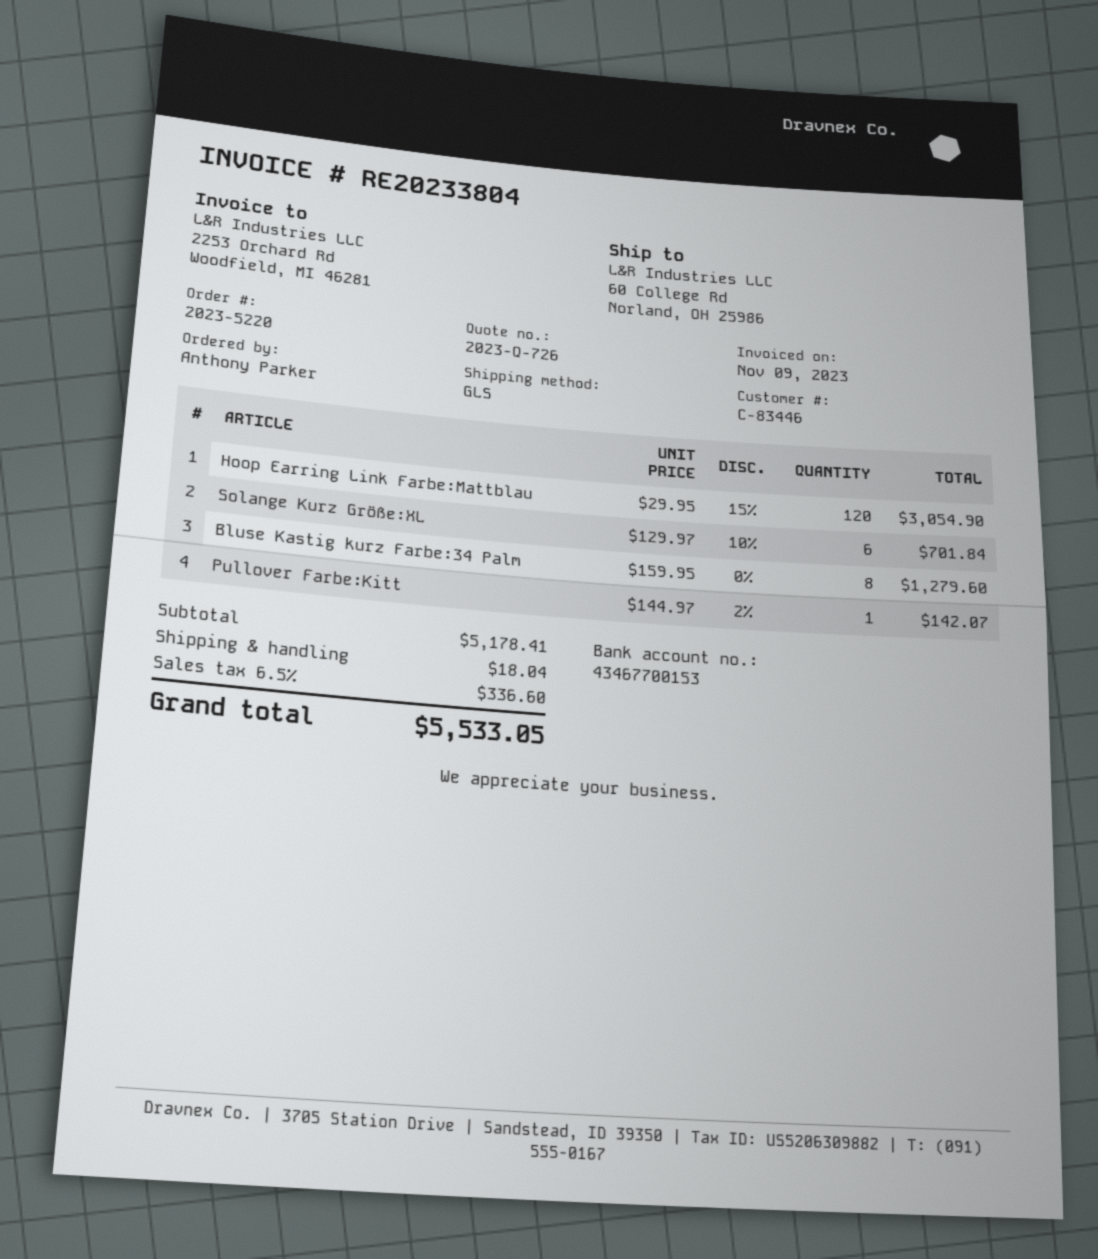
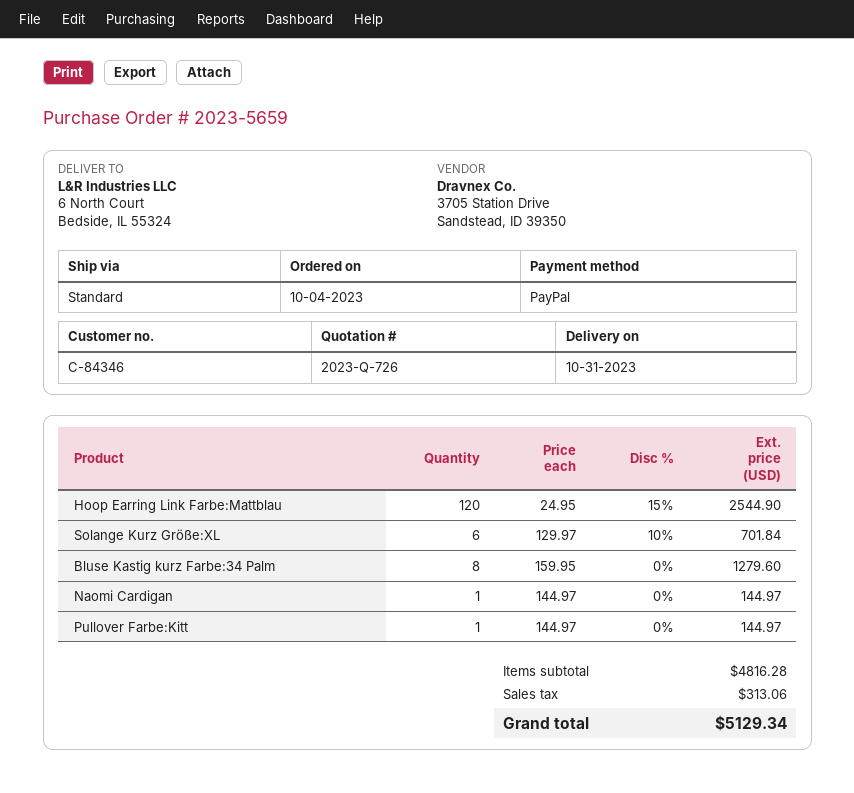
order number: 2023-5220 -> 2023-5659
customer number: C-83446 -> C-84346
shipping method: GLS -> standard
ship to: 60 College Rd, Norland, OH 25986 -> 6 North Court, Bedside, IL 55324
Hoop Earring Link Farbe:Mattblau: 120 x 29.95 - 15% = 3054.90 -> 120 x 24.95 - 15% = 2544.90
Pullover Farbe:Kitt: 1 x 144.97 - 2% = 142.07 -> 1 x 144.97 = 144.97
Naomi Cardigan: none -> 1 x 144.97 = 144.97
subtotal: 5178.41 -> 4816.28
shipping: 18.04 -> none
tax: 336.60 -> 313.06
total: 5533.05 -> 5129.34

